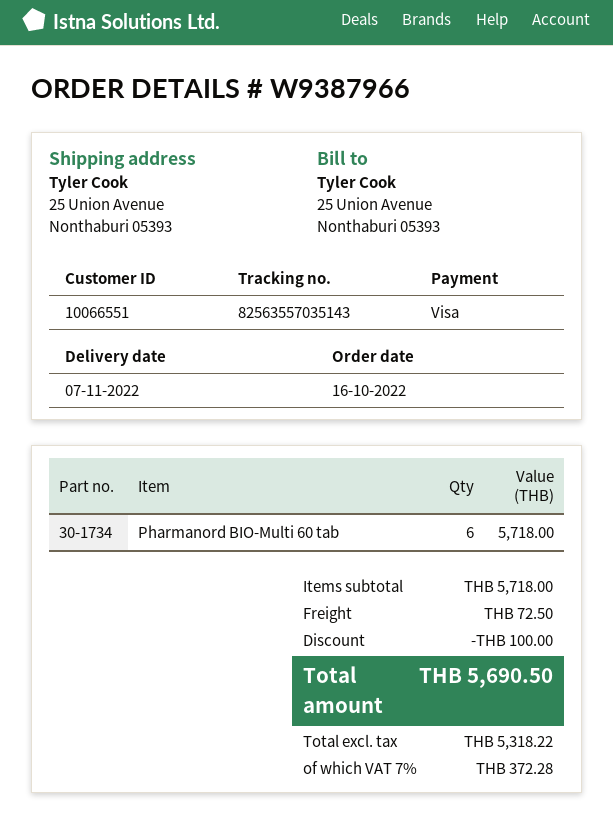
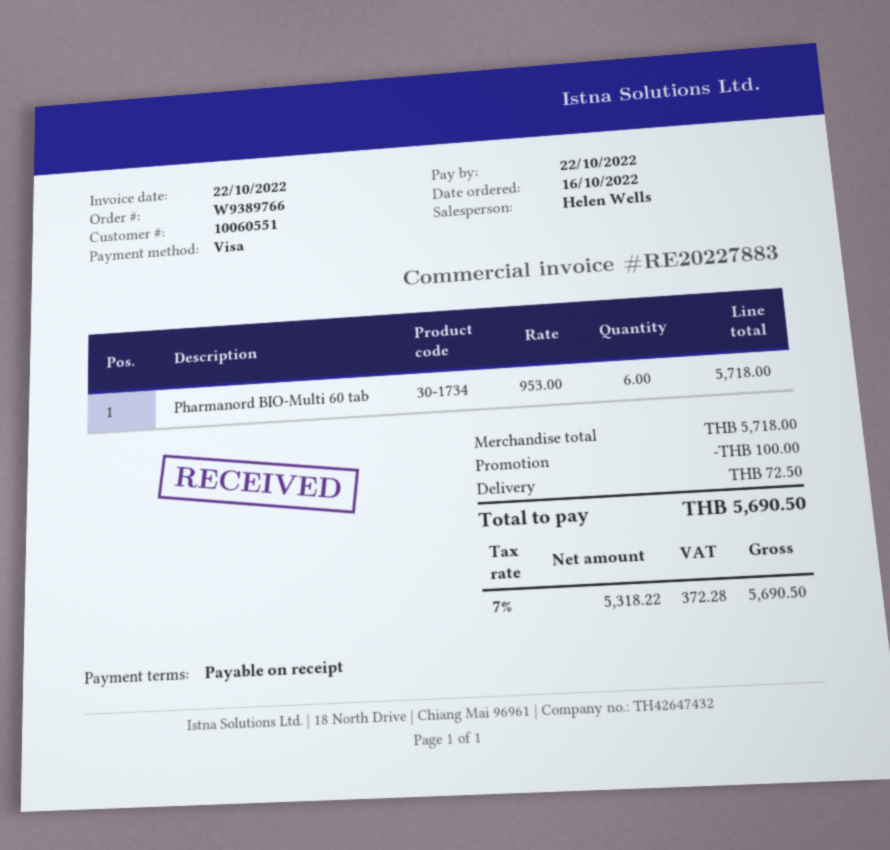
order number: W9387966 -> W9389766
customer number: 10066551 -> 10060551

